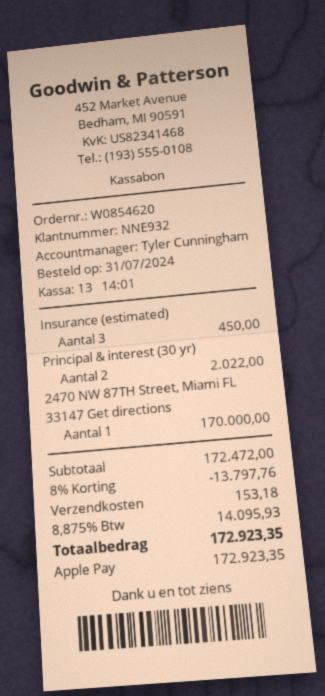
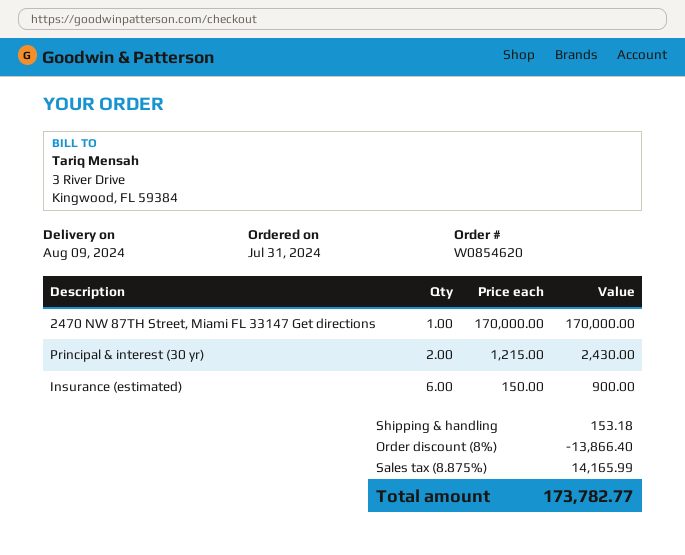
Insurance (estimated): 3 for 450.00 -> 6 for 900.00
Principal & interest (30 yr): 2 for 2022.00 -> 2 for 2430.00
discount: 8% = 13797.76 -> 8% = 13866.40
tax: 8.875% = 14095.93 -> 8.875% = 14165.99
total: 172923.35 -> 173782.77

